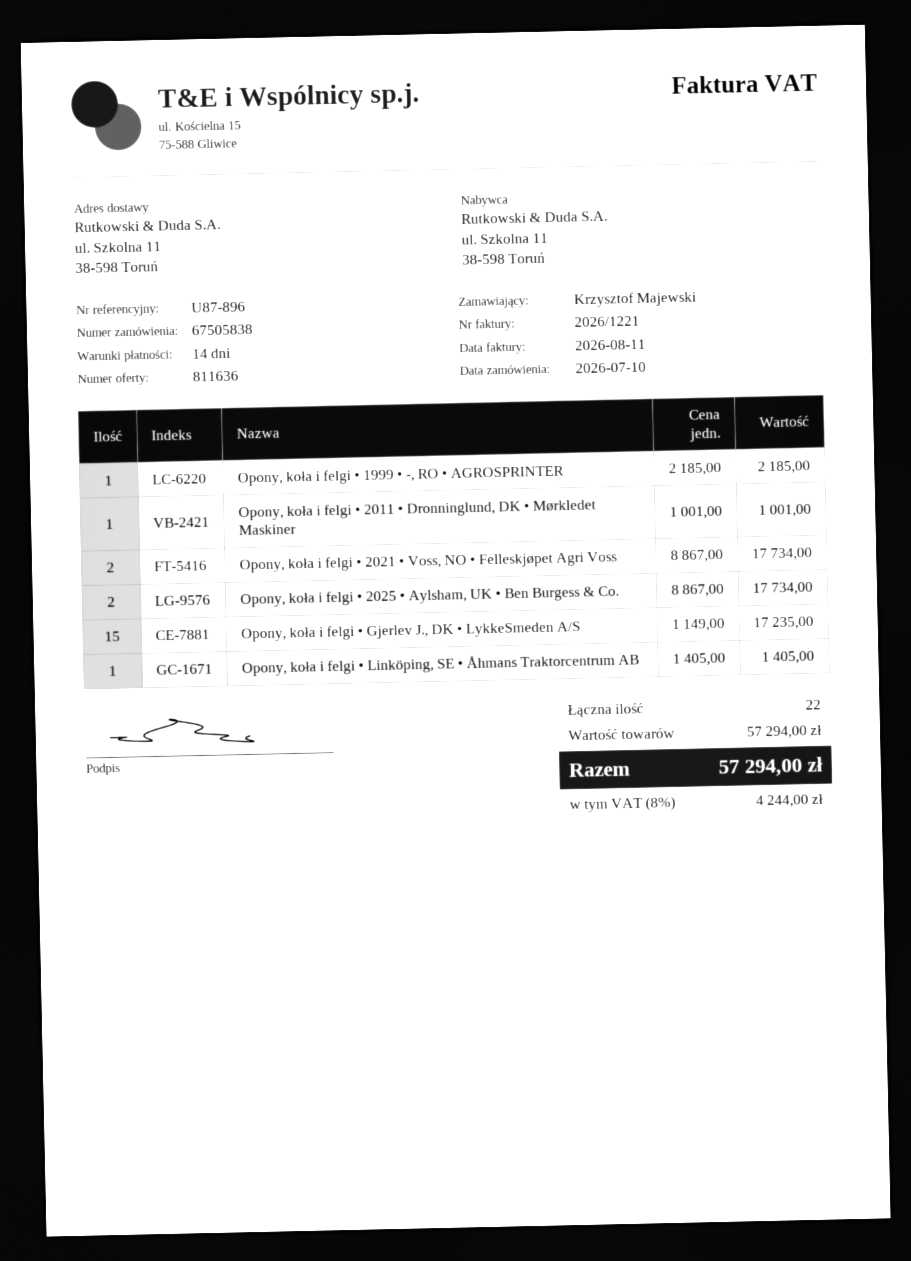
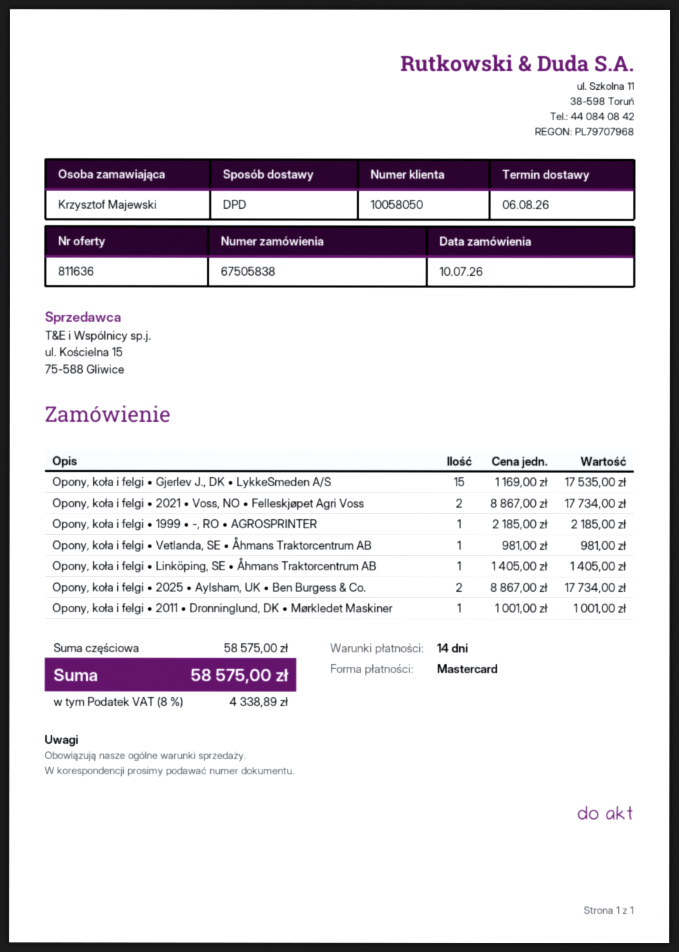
Opony, koła i felgi • Gjerlev J., DK • LykkeSmeden A/S: 15 x 1149.00 = 17235.00 -> 15 x 1169.00 = 17535.00
Opony, koła i felgi • Vetlanda, SE • Åhmans Traktorcentrum AB: none -> 1 x 981.00 = 981.00
subtotal: 57294.00 -> 58575.00
tax: 8% = 4244.00 -> 8% = 4338.89
total: 57294.00 -> 58575.00

